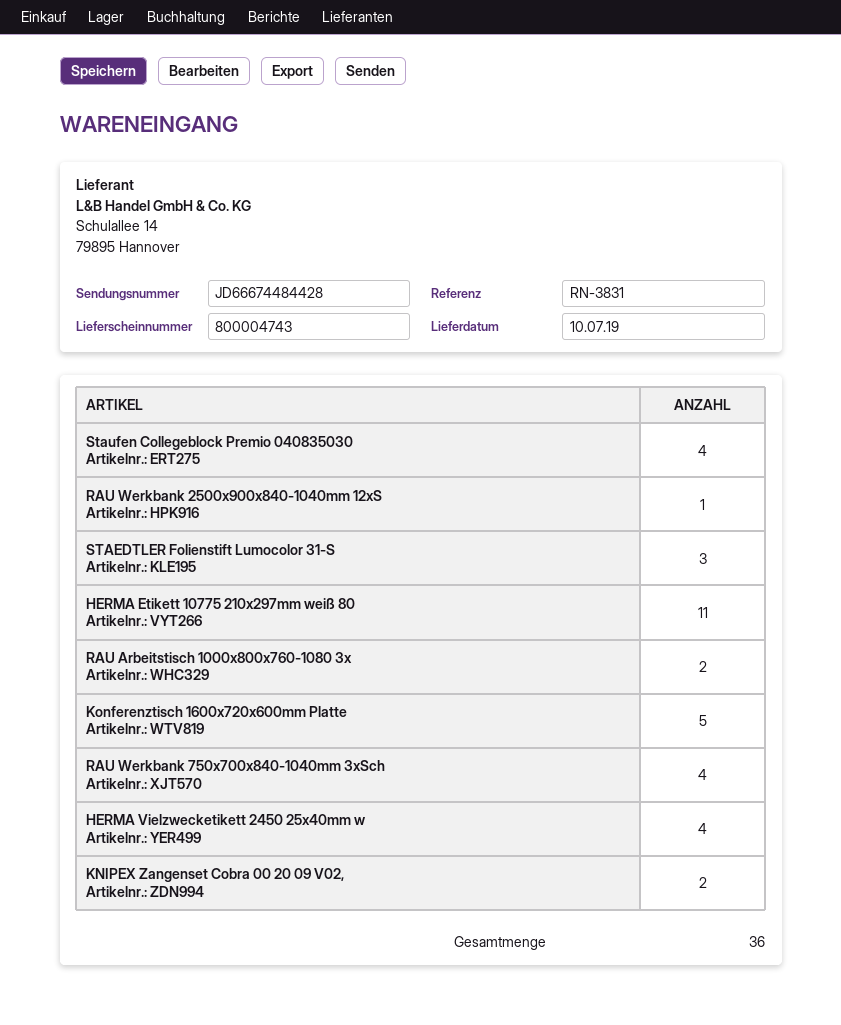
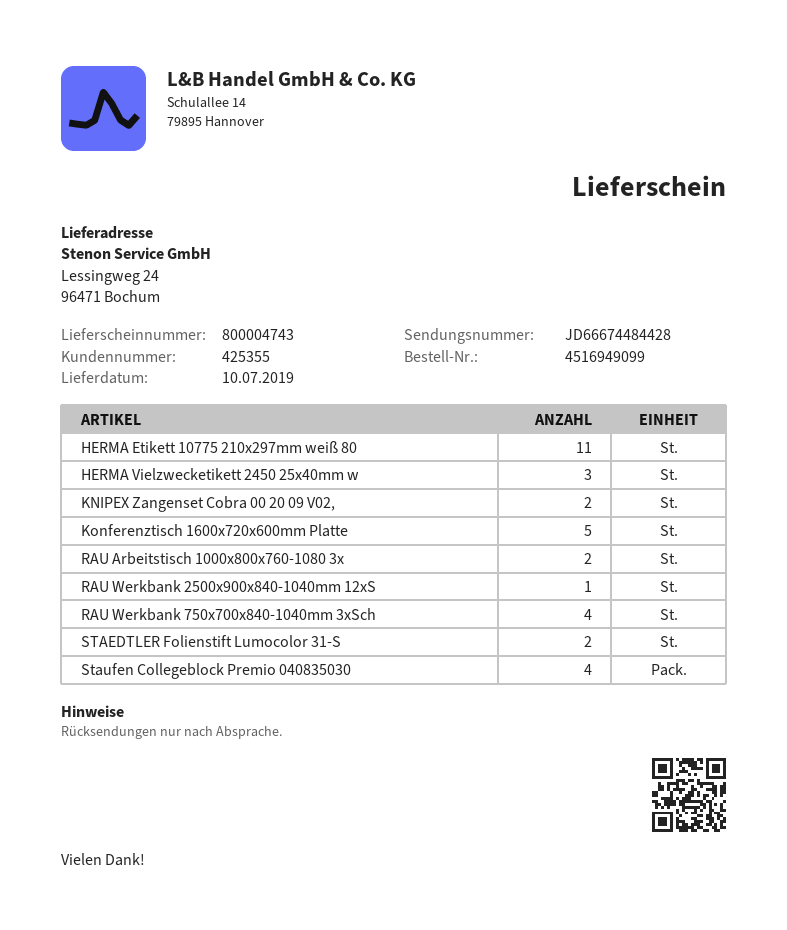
STAEDTLER Folienstift Lumocolor 31-S: 3 -> 2
HERMA Vielzwecketikett 2450 25x40mm w: 4 -> 3

